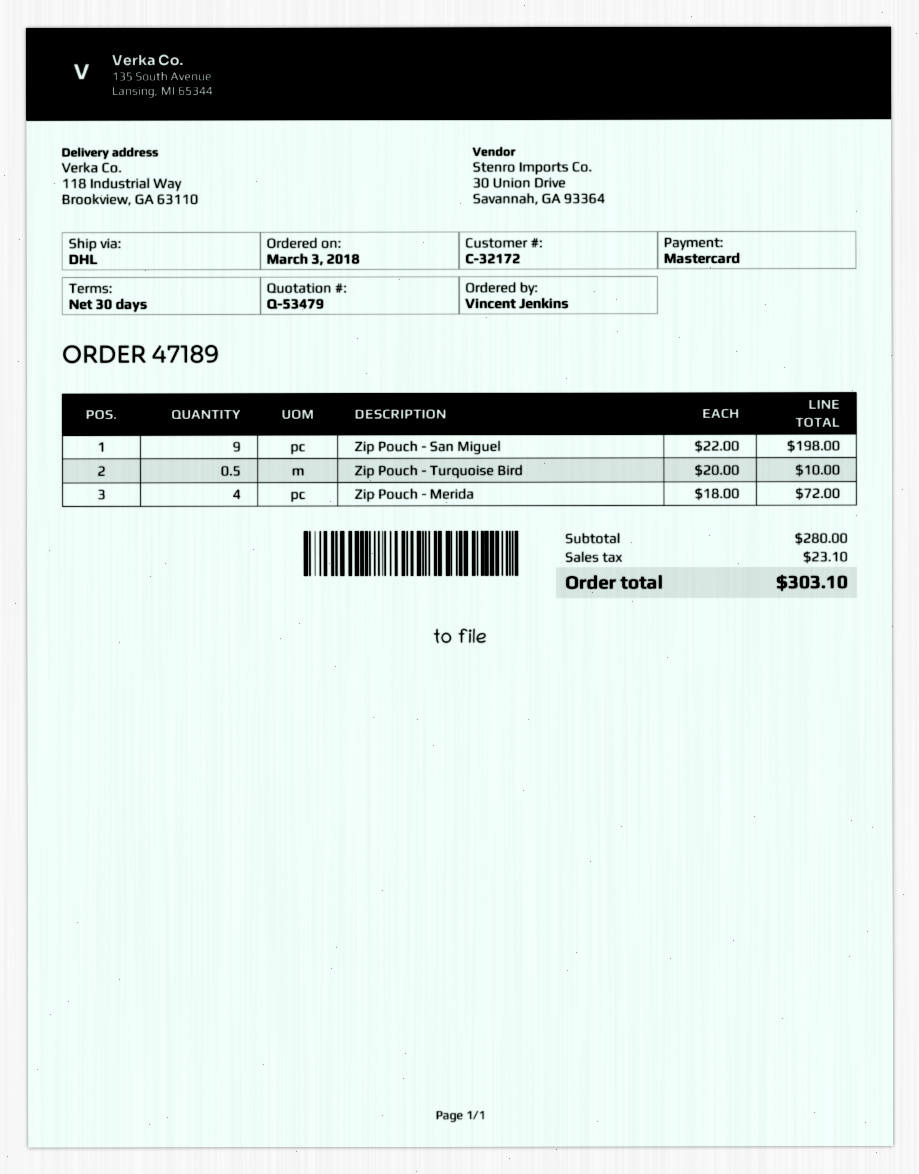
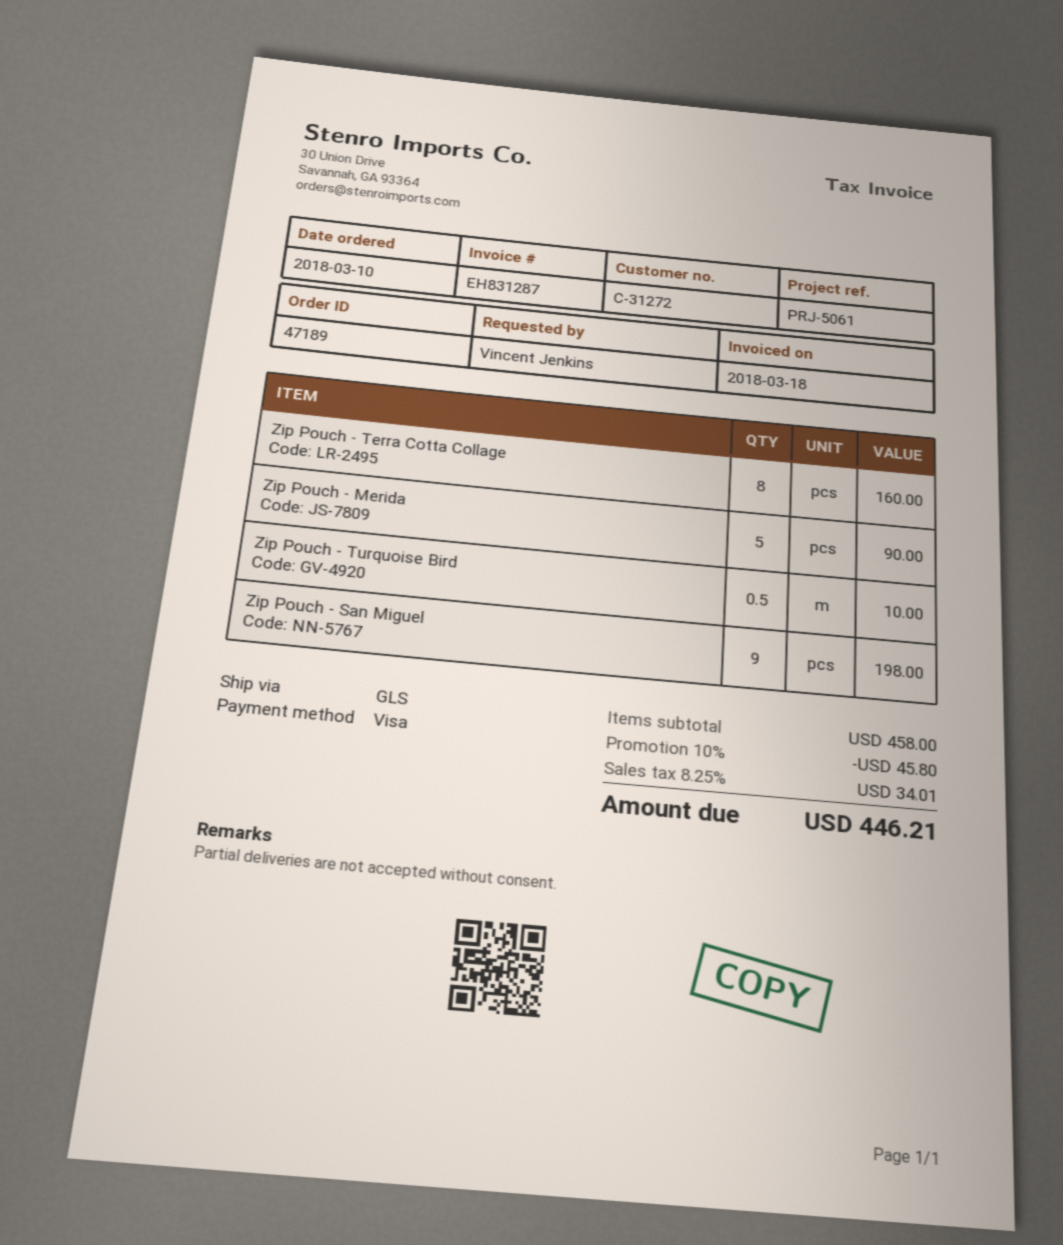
order date: 2018-03-03 -> 2018-03-10
customer number: C-32172 -> C-31272
payment method: Mastercard -> Visa
shipping method: DHL -> GLS
Zip Pouch - Merida: 4 for 72.00 -> 5 for 90.00
Zip Pouch - Terra Cotta Collage: none -> 8 for 160.00
subtotal: 280.00 -> 458.00
discount: none -> 10% = 45.80
tax: 23.10 -> 34.01
total: 303.10 -> 446.21

